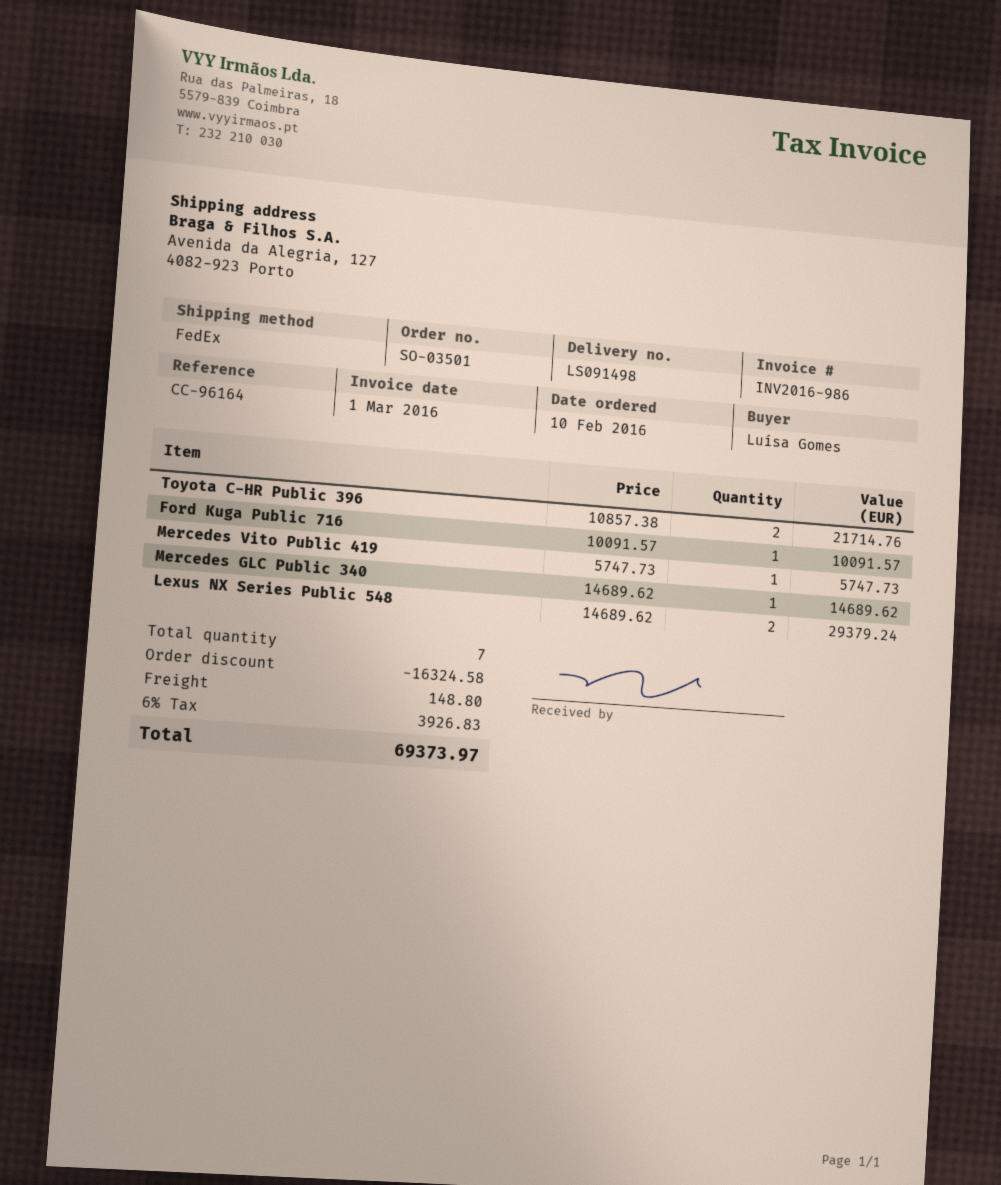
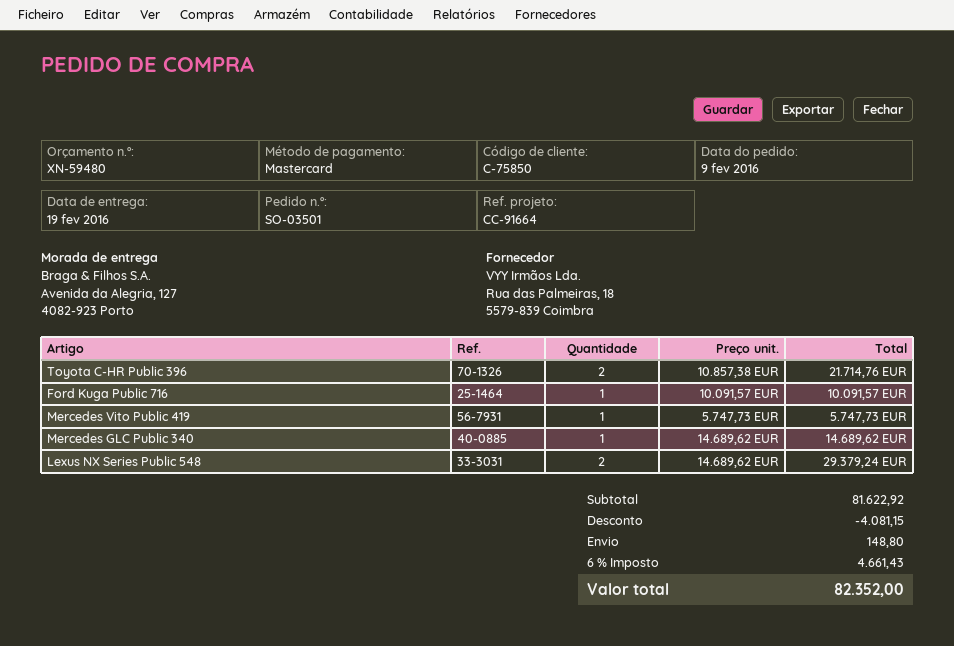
order date: 2016-02-10 -> 2016-02-09
reference: CC-96164 -> CC-91664
discount: 16324.58 -> 4081.15
tax: 6% = 3926.83 -> 6% = 4661.43
total: 69373.97 -> 82352.00

